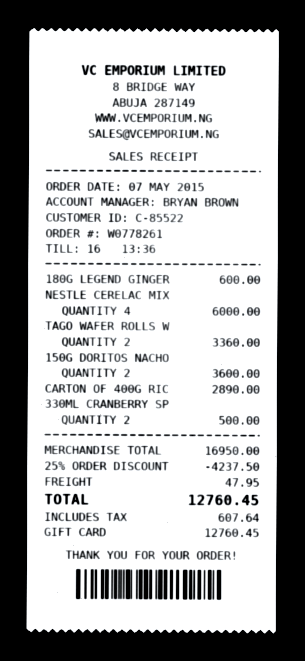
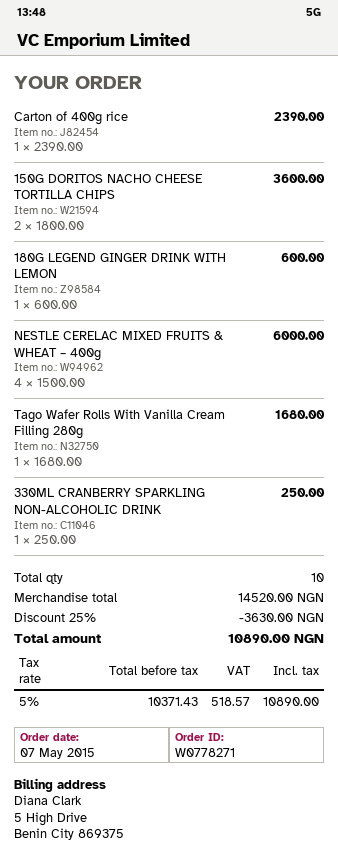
order number: W0778261 -> W0778271
TAGO WAFER ROLLS W: 2 for 3360.00 -> 1 for 1680.00
CARTON OF 400G RIC: 1 for 2890.00 -> 1 for 2390.00
330ML CRANBERRY SP: 2 for 500.00 -> 1 for 250.00
subtotal: 16950.00 -> 14520.00
discount: 25% = 4237.50 -> 25% = 3630.00
shipping: 47.95 -> none
tax: 607.64 -> 518.57
total: 12760.45 -> 10890.00

